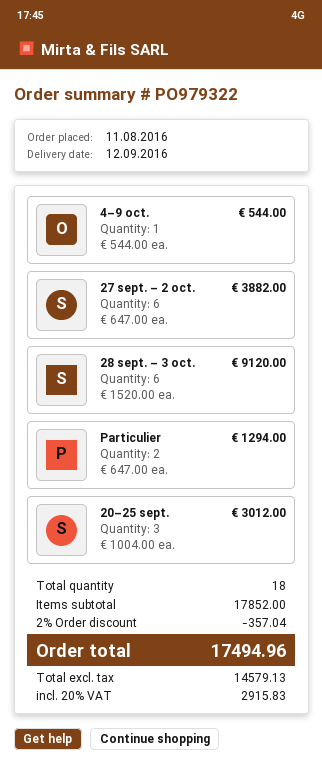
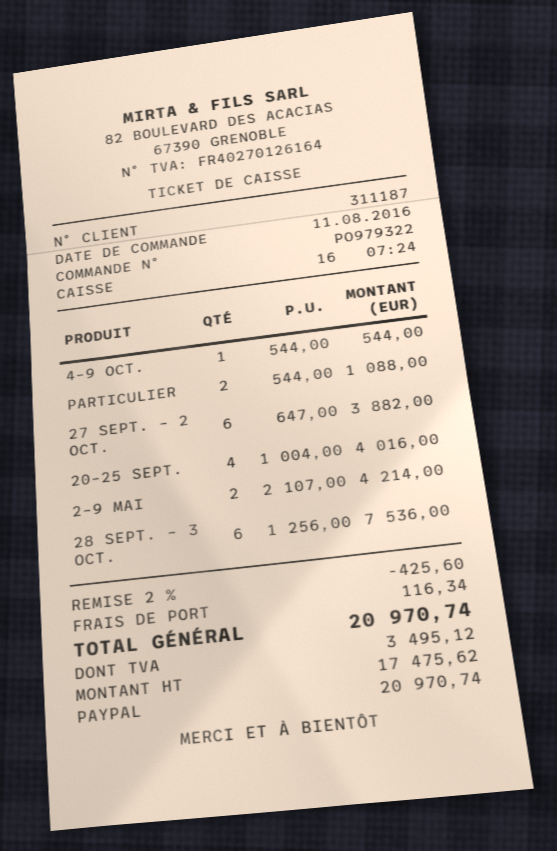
28 sept. – 3 oct.: 6 x 1520.00 = 9120.00 -> 6 x 1256.00 = 7536.00
Particulier: 2 x 647.00 = 1294.00 -> 2 x 544.00 = 1088.00
20–25 sept.: 3 x 1004.00 = 3012.00 -> 4 x 1004.00 = 4016.00
2–9 MAI: none -> 2 x 2107.00 = 4214.00
discount: 2% = 357.04 -> 2% = 425.60
shipping: none -> 116.34
net: 14579.13 -> 17475.62
tax: 2915.83 -> 3495.12
total: 17494.96 -> 20970.74

